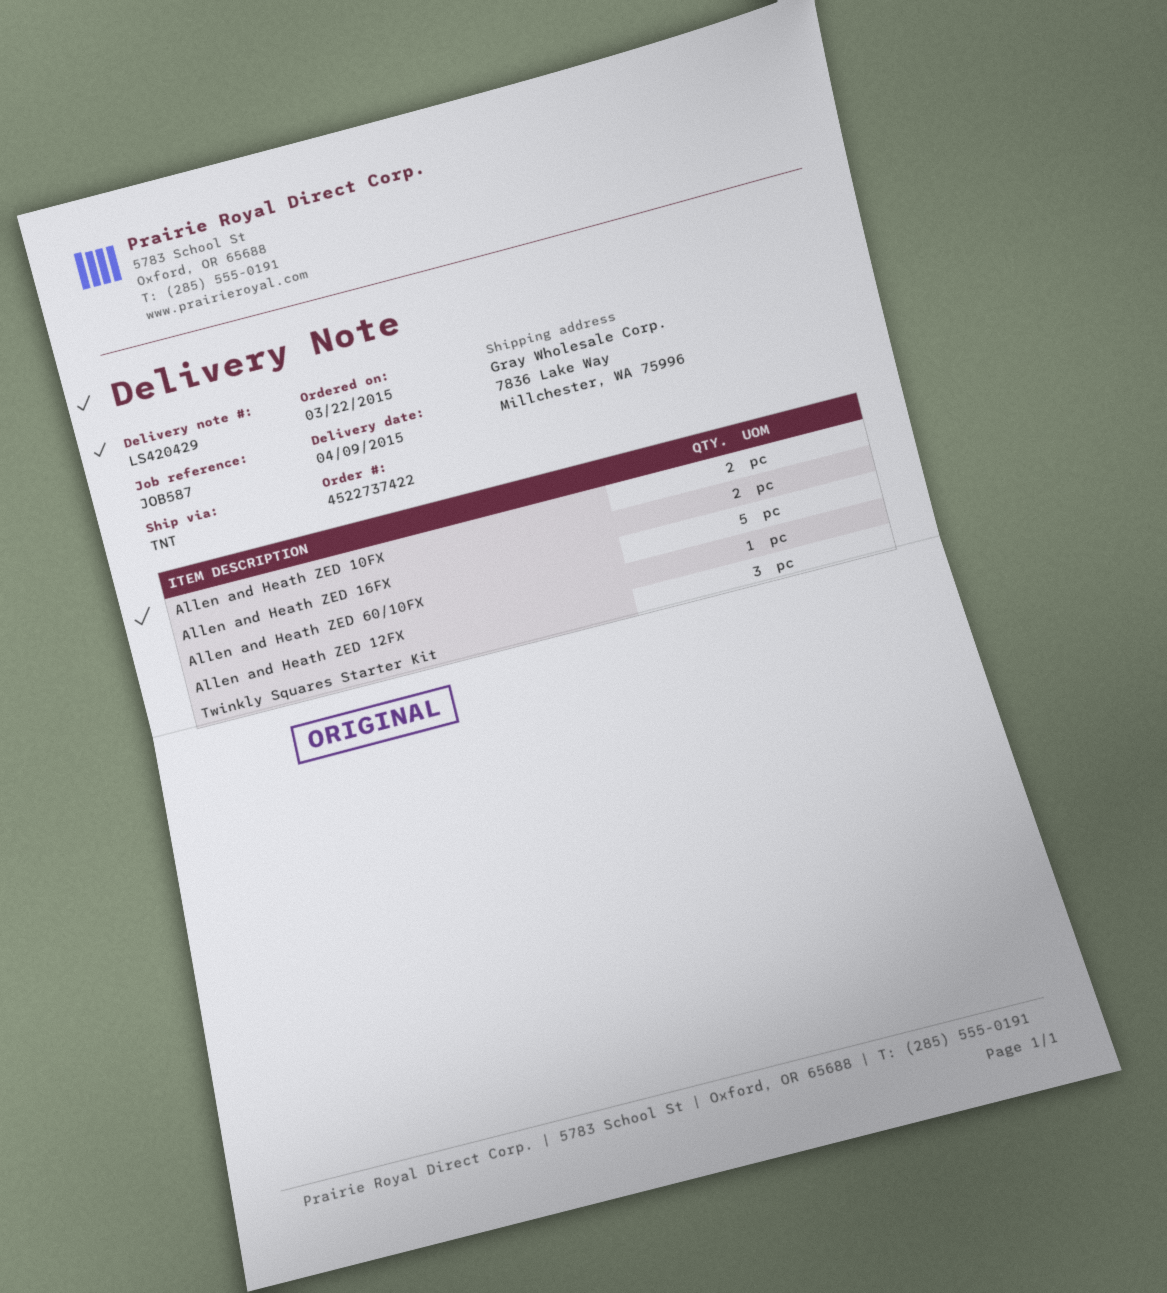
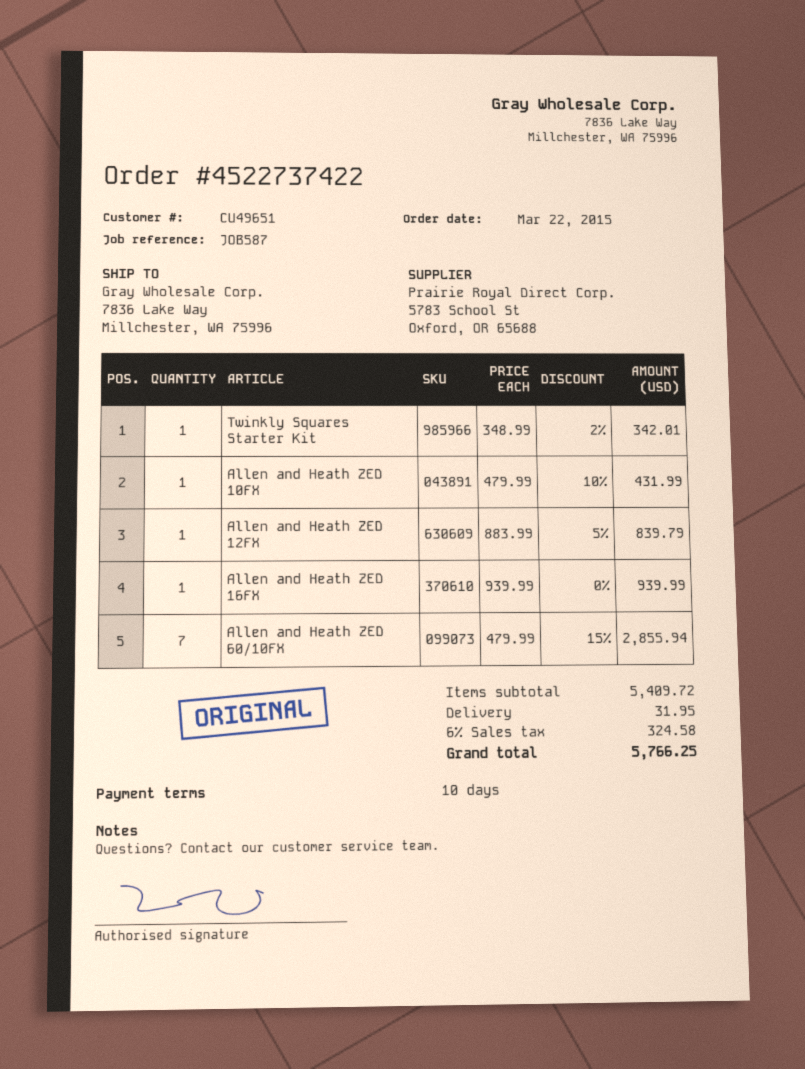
Allen and Heath ZED 10FX: 2 -> 1
Allen and Heath ZED 16FX: 2 -> 1
Allen and Heath ZED 60/10FX: 5 -> 7
Twinkly Squares Starter Kit: 3 -> 1

